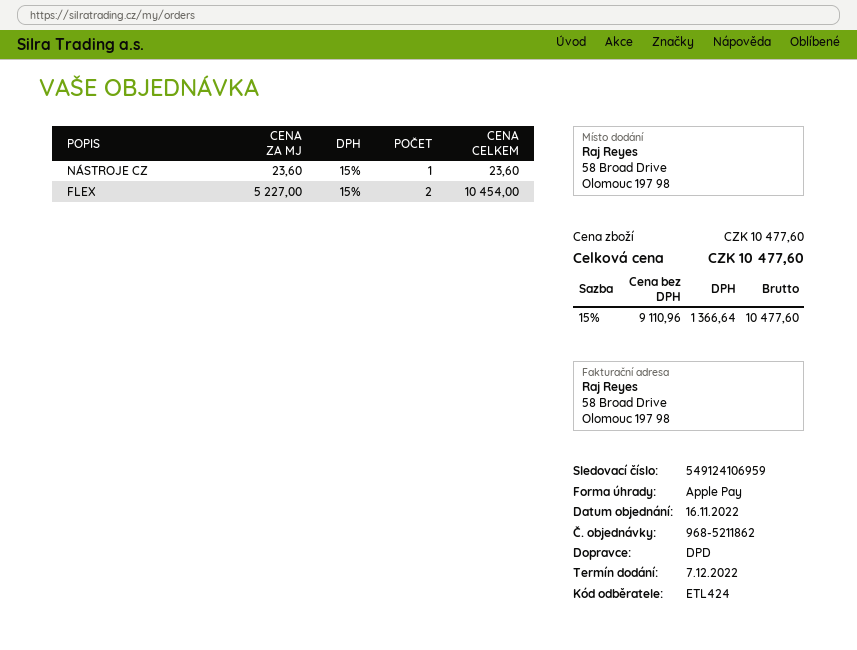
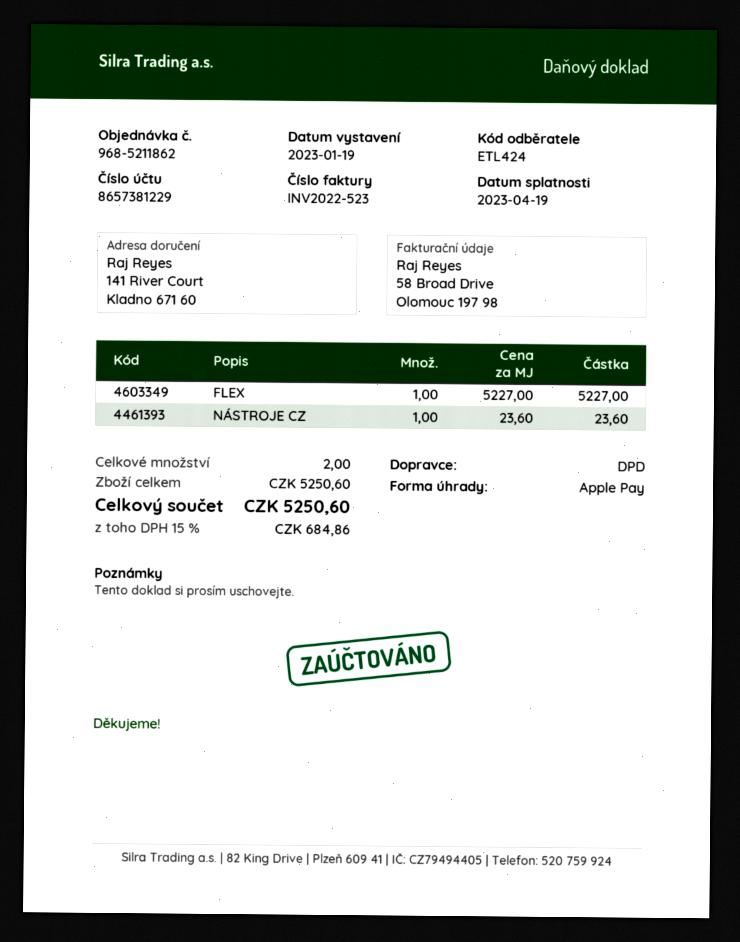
ship to: 58 Broad Drive, Olomouc 197 98 -> 141 River Court, Kladno 671 60
FLEX: 2 x 5227.00 = 10454.00 -> 1 x 5227.00 = 5227.00
subtotal: 10477.60 -> 5250.60
tax: 15% = 1366.64 -> 15% = 684.86
total: 10477.60 -> 5250.60

